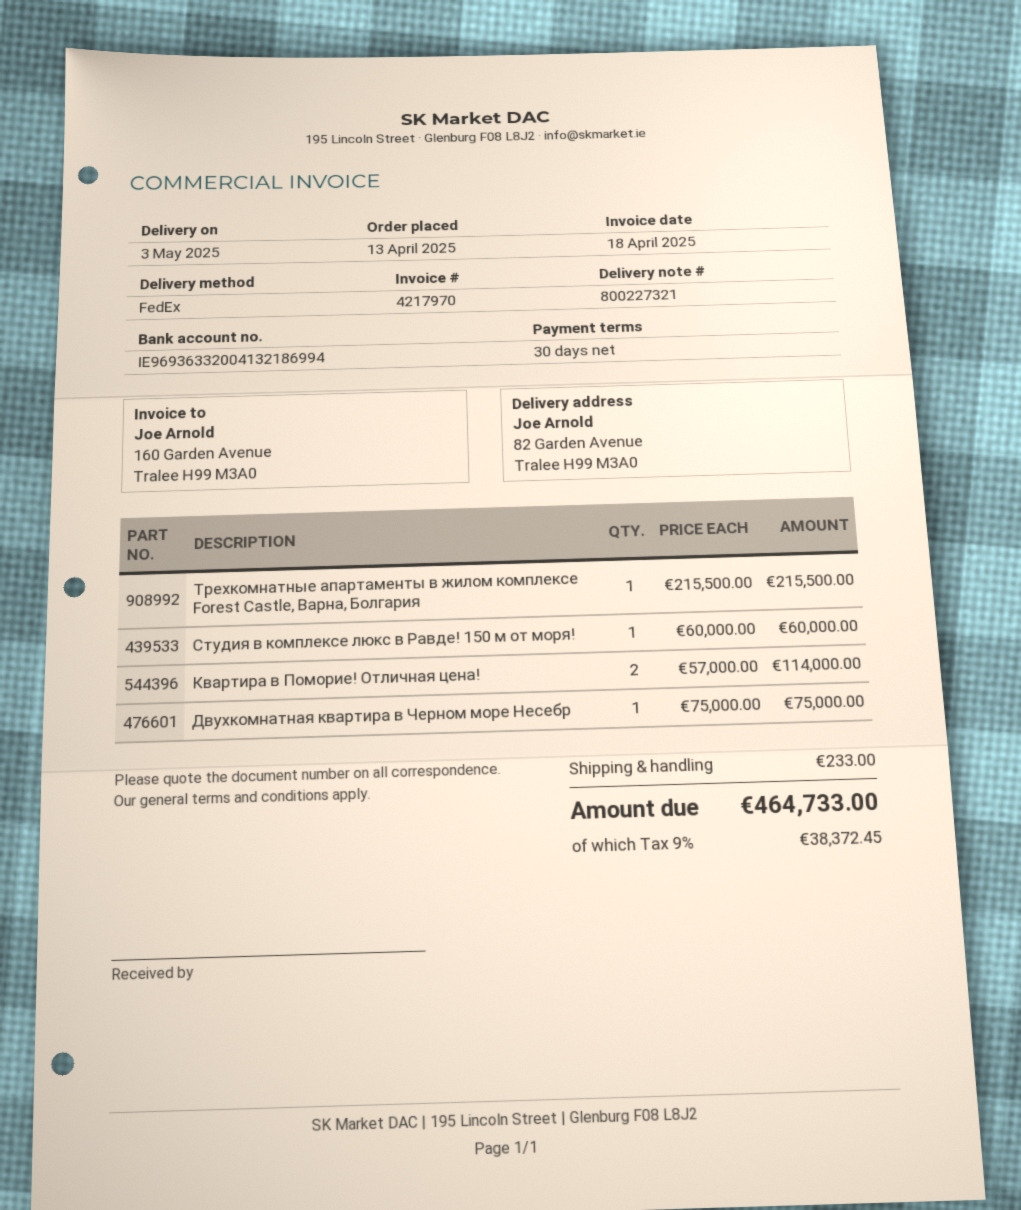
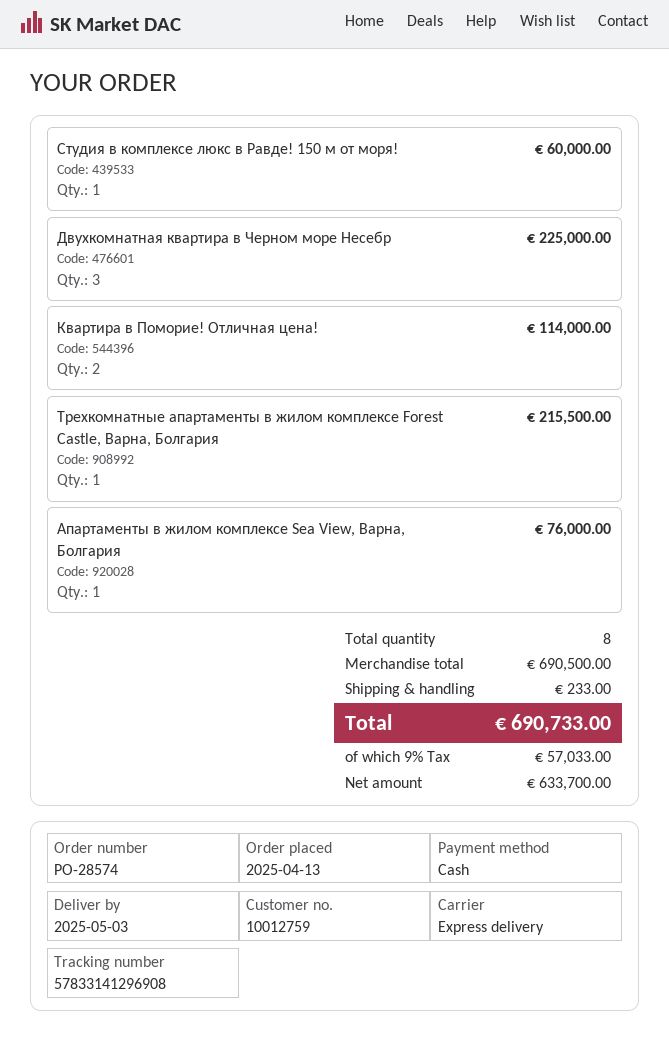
shipping method: FedEx -> express
Двухкомнатная квартира в Черном море Несебр: 1 for 75000.00 -> 3 for 225000.00
Апартаменты в жилом комплексе Sea View, Варна, Болгария: none -> 1 for 76000.00
tax: 9% = 38372.45 -> 9% = 57033.00
total: 464733.00 -> 690733.00

